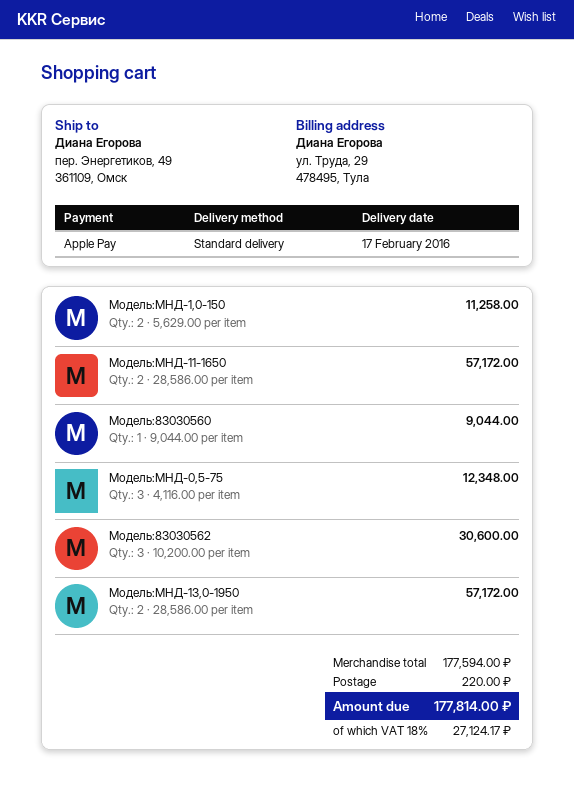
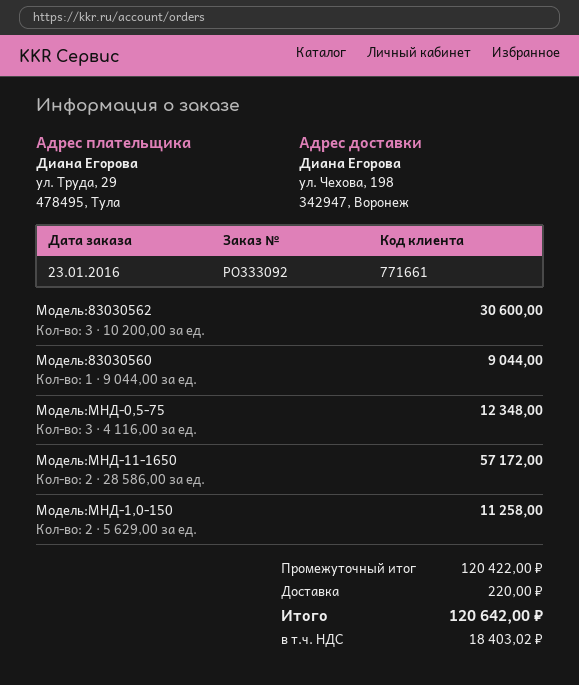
ship to: пер. Энергетиков, 49, 361109, Омск -> ул. Чехова, 198, 342947, Воронеж
Модель:МНД-13,0-1950: 2 x 28586.00 = 57172.00 -> none
subtotal: 177594.00 -> 120422.00
tax: 27124.17 -> 18403.02
total: 177814.00 -> 120642.00

